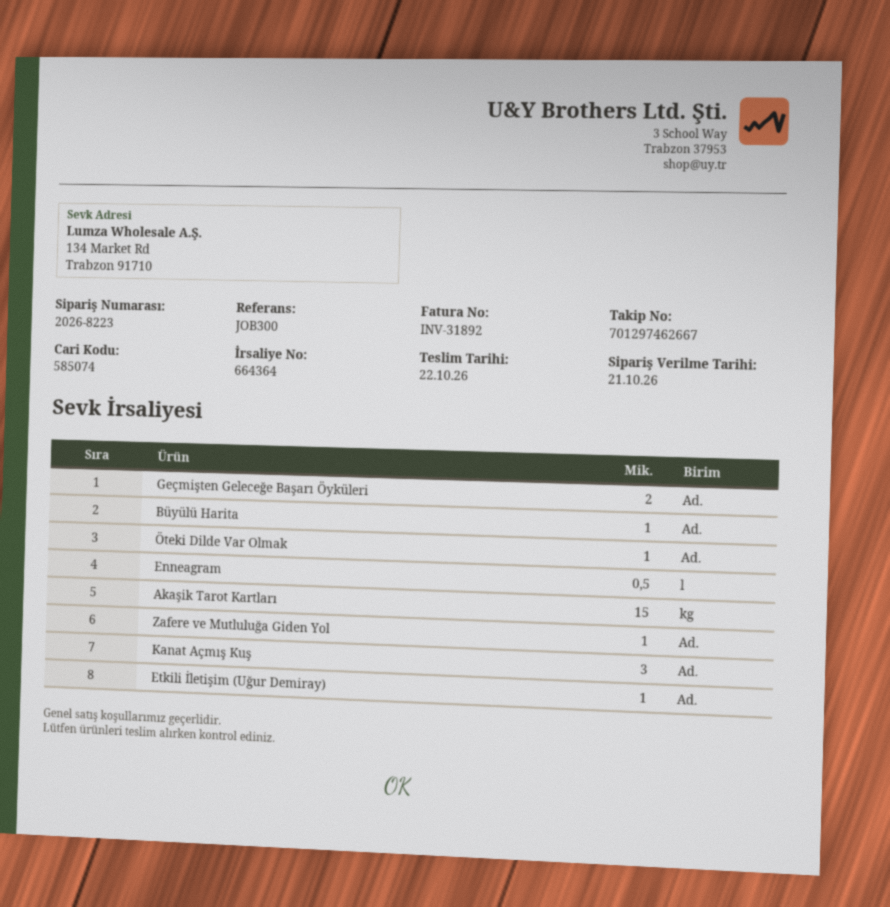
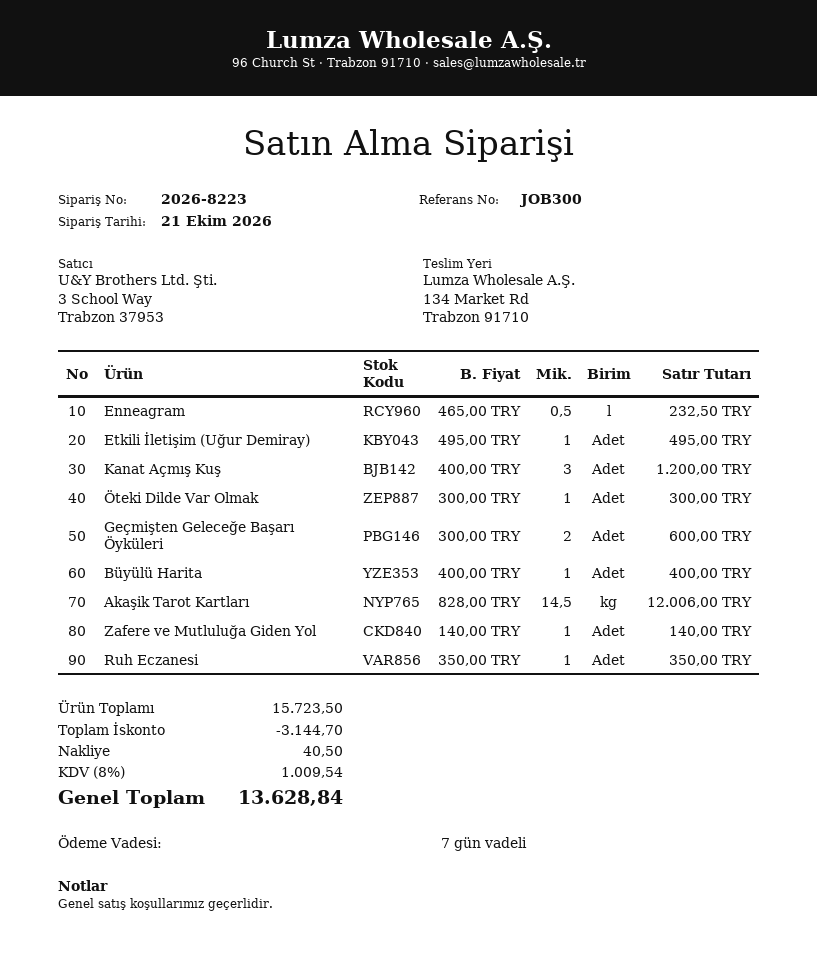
Akaşik Tarot Kartları: 15 -> 14.5
Ruh Eczanesi: none -> 1

